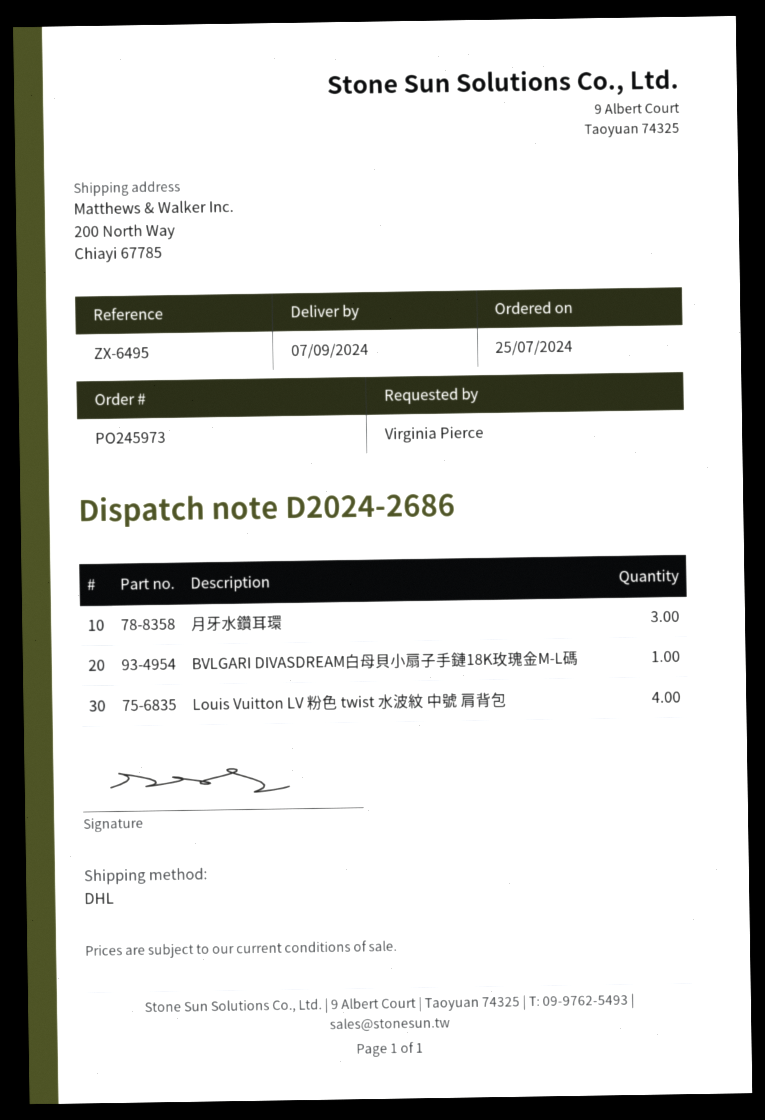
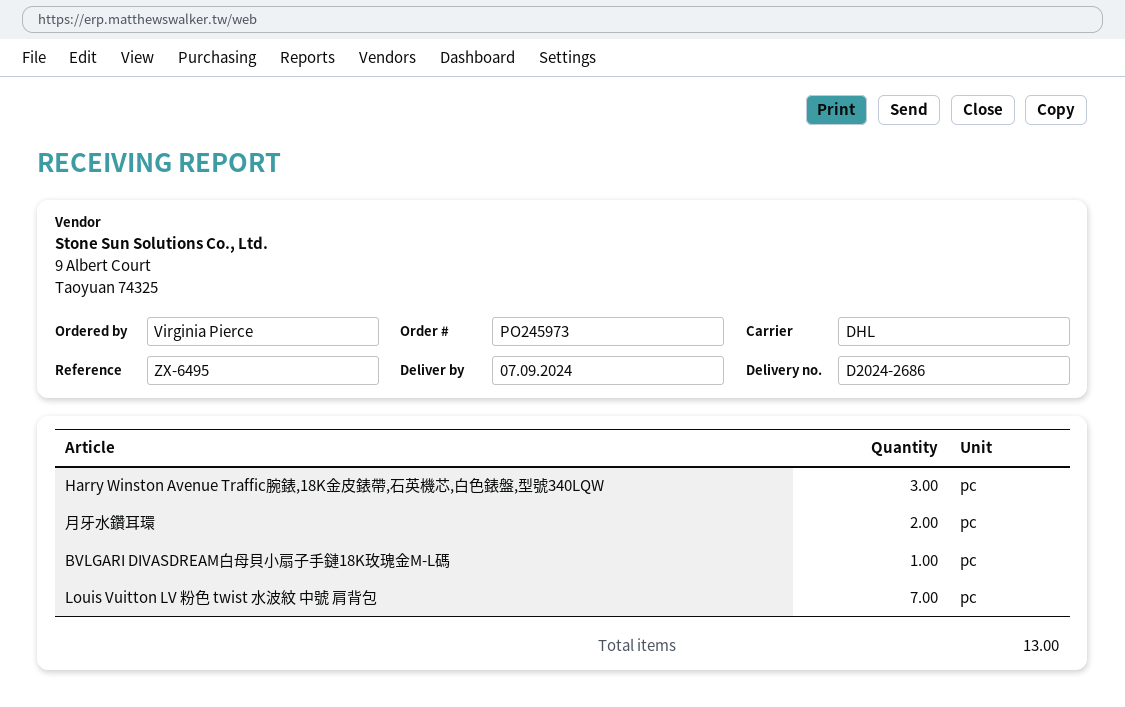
月牙水鑽耳環: 3 -> 2
Louis Vuitton LV 粉色 twist 水波紋 中號 肩背包: 4 -> 7
Harry Winston Avenue Traffic腕錶,18K金皮錶帶,石英機芯,白色錶盤,型號340LQW: none -> 3

